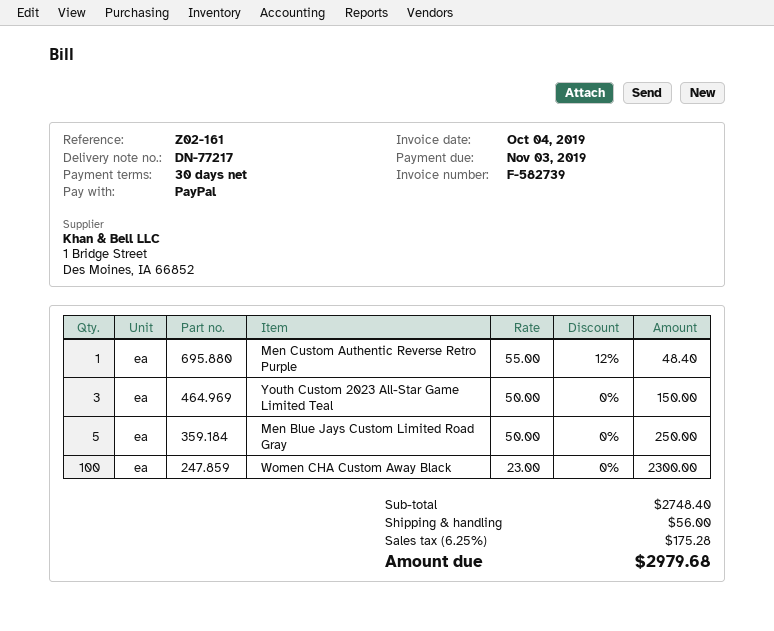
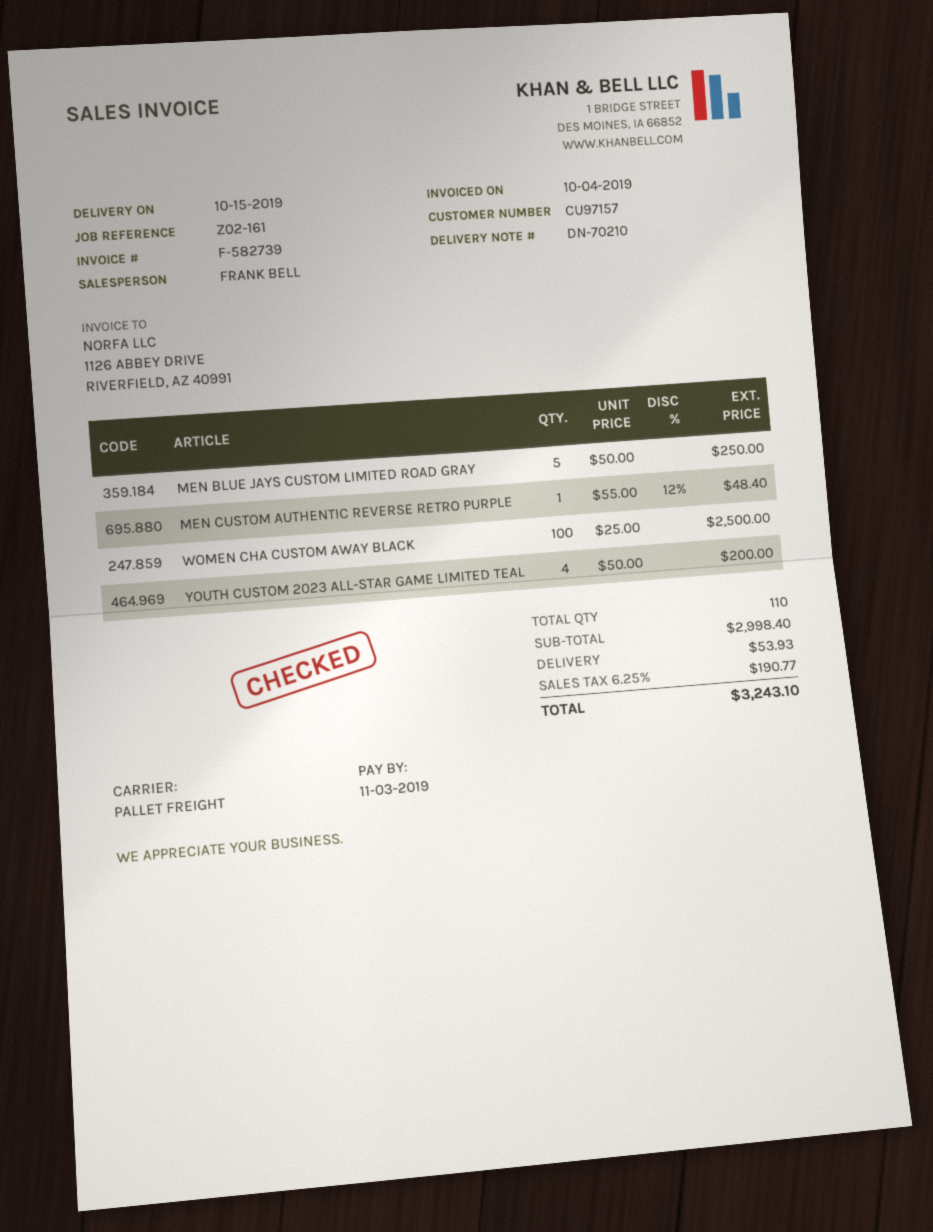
delivery note number: DN-77217 -> DN-70210
Youth Custom 2023 All-Star Game Limited Teal: 3 x 50.00 = 150.00 -> 4 x 50.00 = 200.00
Women CHA Custom Away Black: 100 x 23.00 = 2300.00 -> 100 x 25.00 = 2500.00
subtotal: 2748.40 -> 2998.40
shipping: 56.00 -> 53.93
tax: 6.25% = 175.28 -> 6.25% = 190.77
total: 2979.68 -> 3243.10

